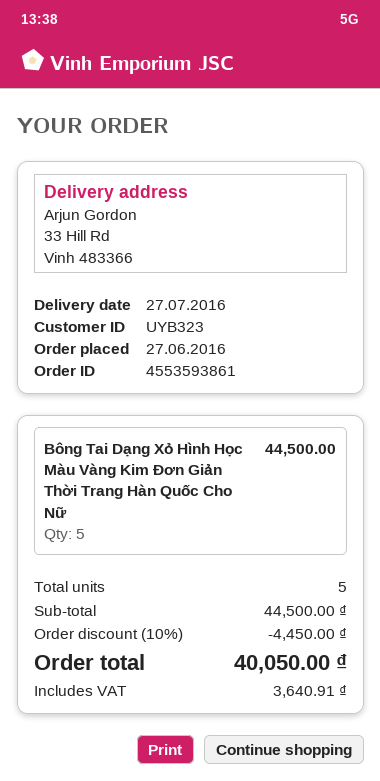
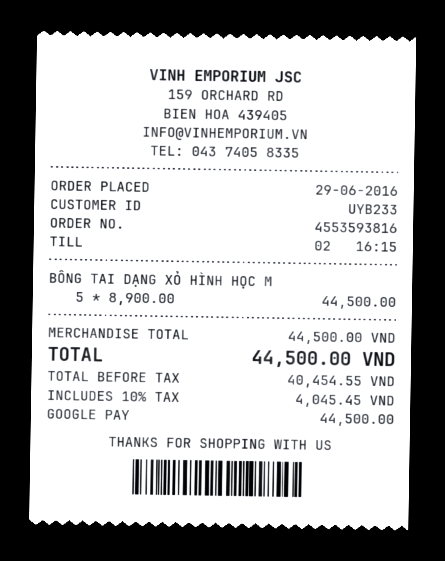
order number: 4553593861 -> 4553593816
order date: 2016-06-27 -> 2016-06-29
customer number: UYB323 -> UYB233
discount: 10% = 4450.00 -> none
tax: 3640.91 -> 4045.45
total: 40050.00 -> 44500.00

